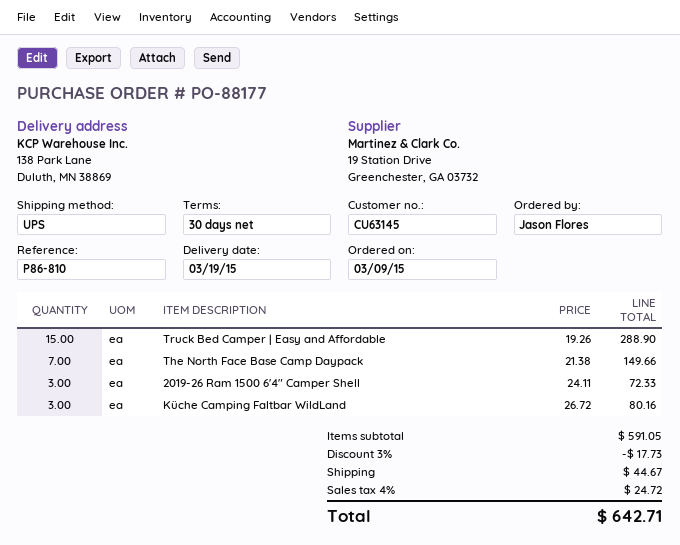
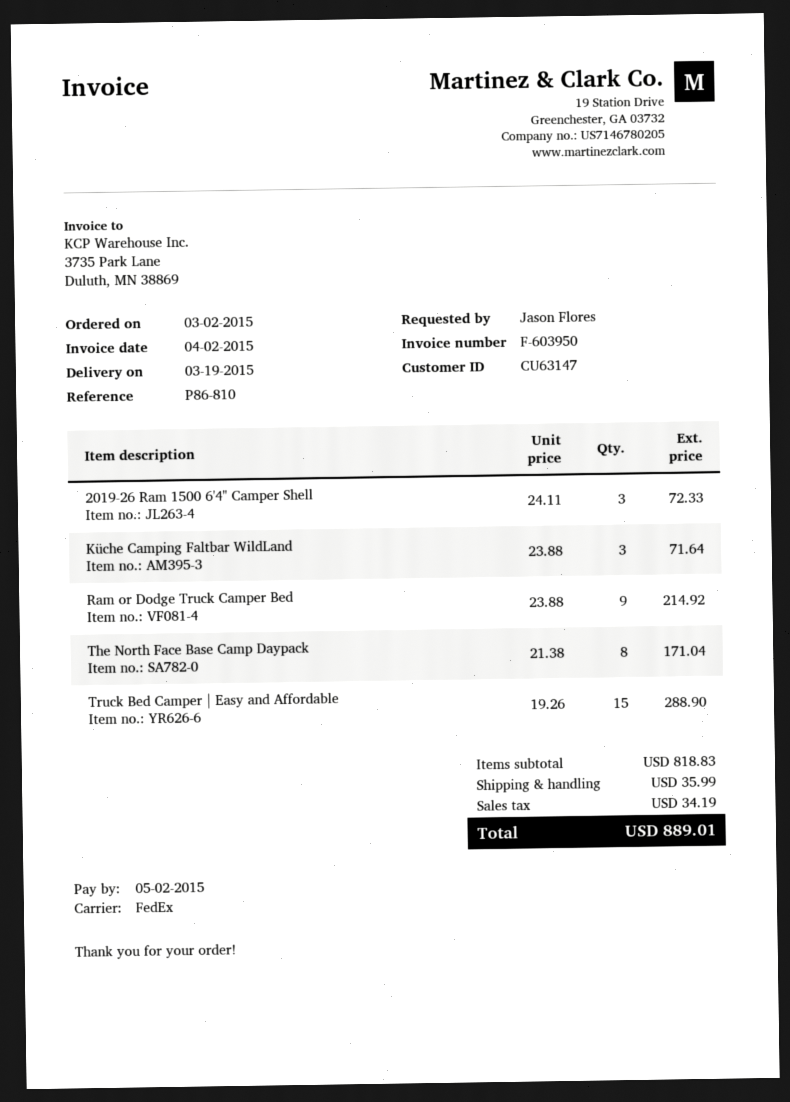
order date: 2015-03-09 -> 2015-03-02
customer number: CU63145 -> CU63147
shipping method: UPS -> FedEx
The North Face Base Camp Daypack: 7 x 21.38 = 149.66 -> 8 x 21.38 = 171.04
Küche Camping Faltbar WildLand: 3 x 26.72 = 80.16 -> 3 x 23.88 = 71.64
Ram or Dodge Truck Camper Bed: none -> 9 x 23.88 = 214.92
subtotal: 591.05 -> 818.83
discount: 3% = 17.73 -> none
shipping: 44.67 -> 35.99
tax: 24.72 -> 34.19
total: 642.71 -> 889.01

